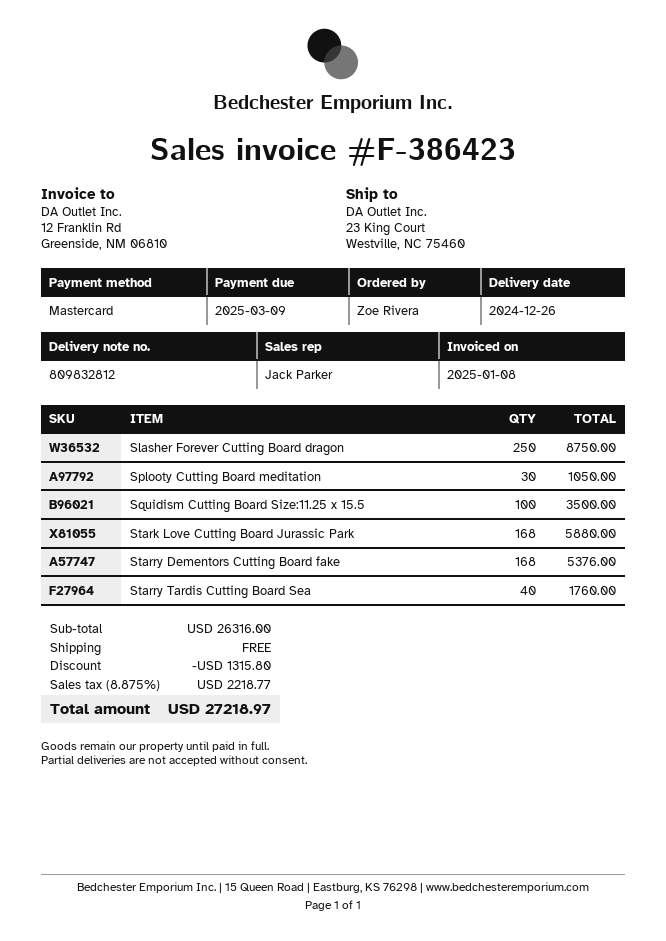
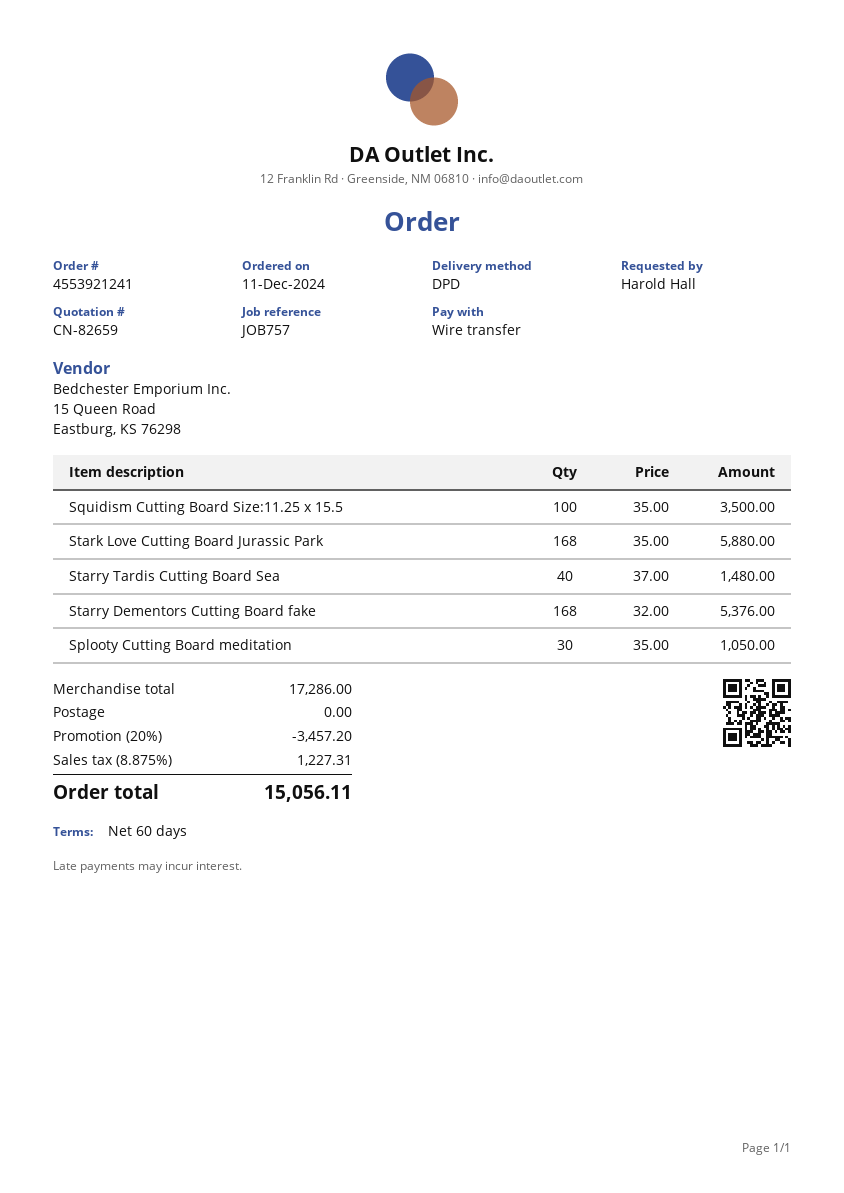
ordered by: Zoe Rivera -> Harold Hall
payment method: Mastercard -> bank transfer
Slasher Forever Cutting Board dragon: 250 for 8750.00 -> none
Starry Tardis Cutting Board Sea: 40 for 1760.00 -> 40 for 1480.00
subtotal: 26316.00 -> 17286.00
discount: 1315.80 -> 3457.20
tax: 8.875% = 2218.77 -> 8.875% = 1227.31
total: 27218.97 -> 15056.11

